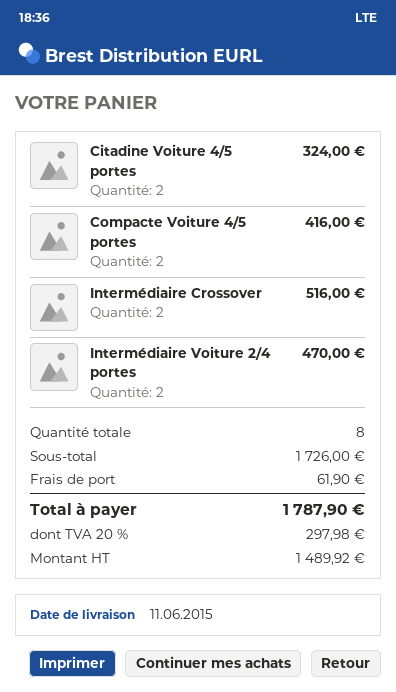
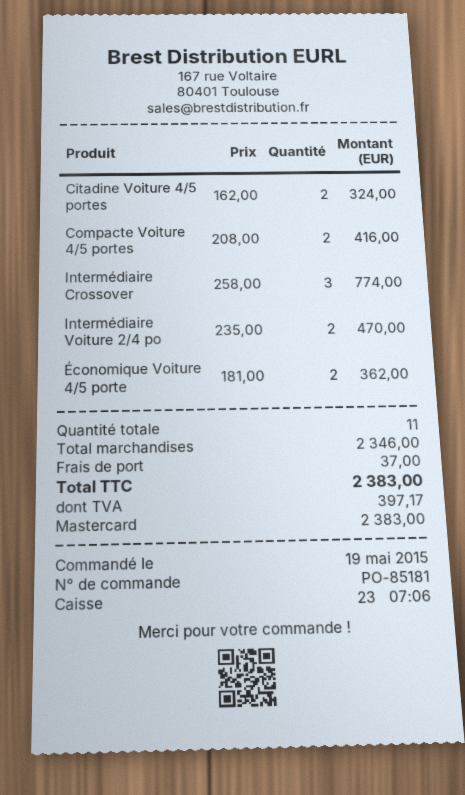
Intermédiaire Crossover: 2 for 516.00 -> 3 for 774.00
Économique Voiture 4/5 porte: none -> 2 for 362.00
total quantity: 8 -> 11
subtotal: 1726.00 -> 2346.00
shipping: 61.90 -> 37.00
tax: 297.98 -> 397.17
total: 1787.90 -> 2383.00

